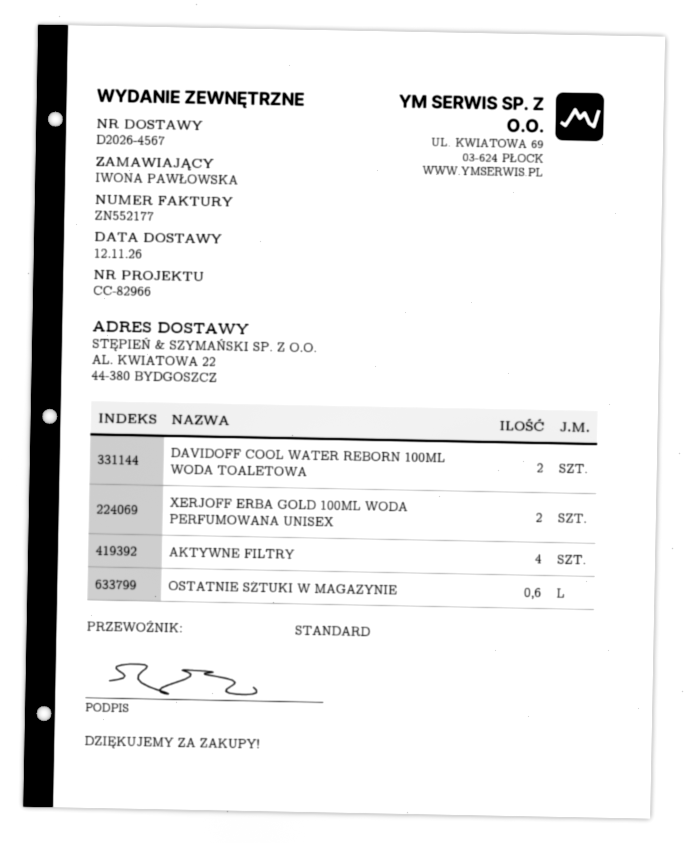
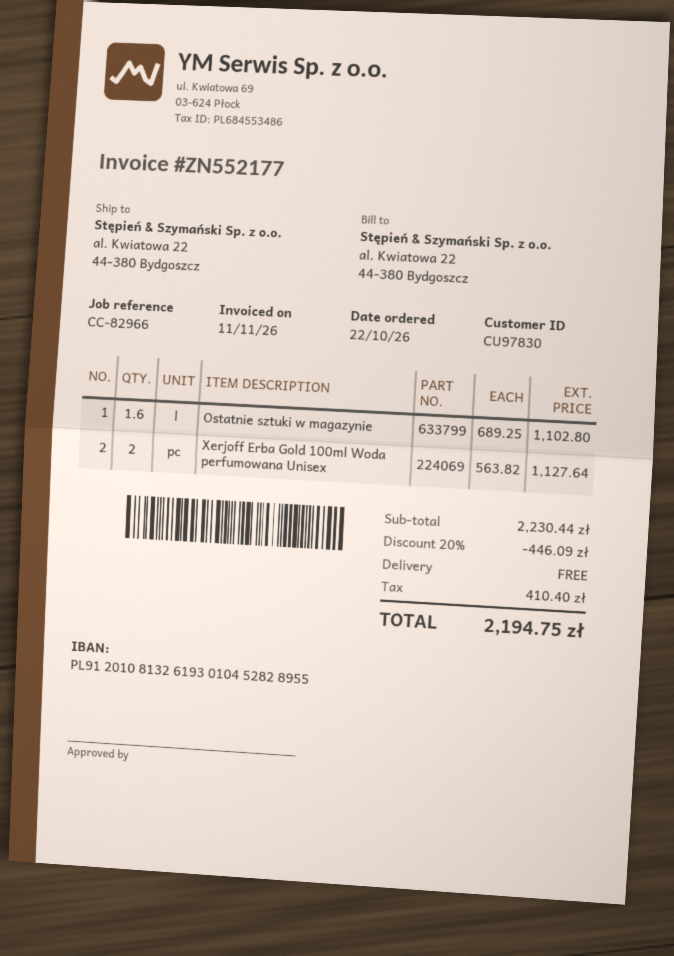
DAVIDOFF COOL WATER REBORN 100ML WODA TOALETOWA: 2 -> none
AKTYWNE FILTRY: 4 -> none
OSTATNIE SZTUKI W MAGAZYNIE: 0.6 -> 1.6

